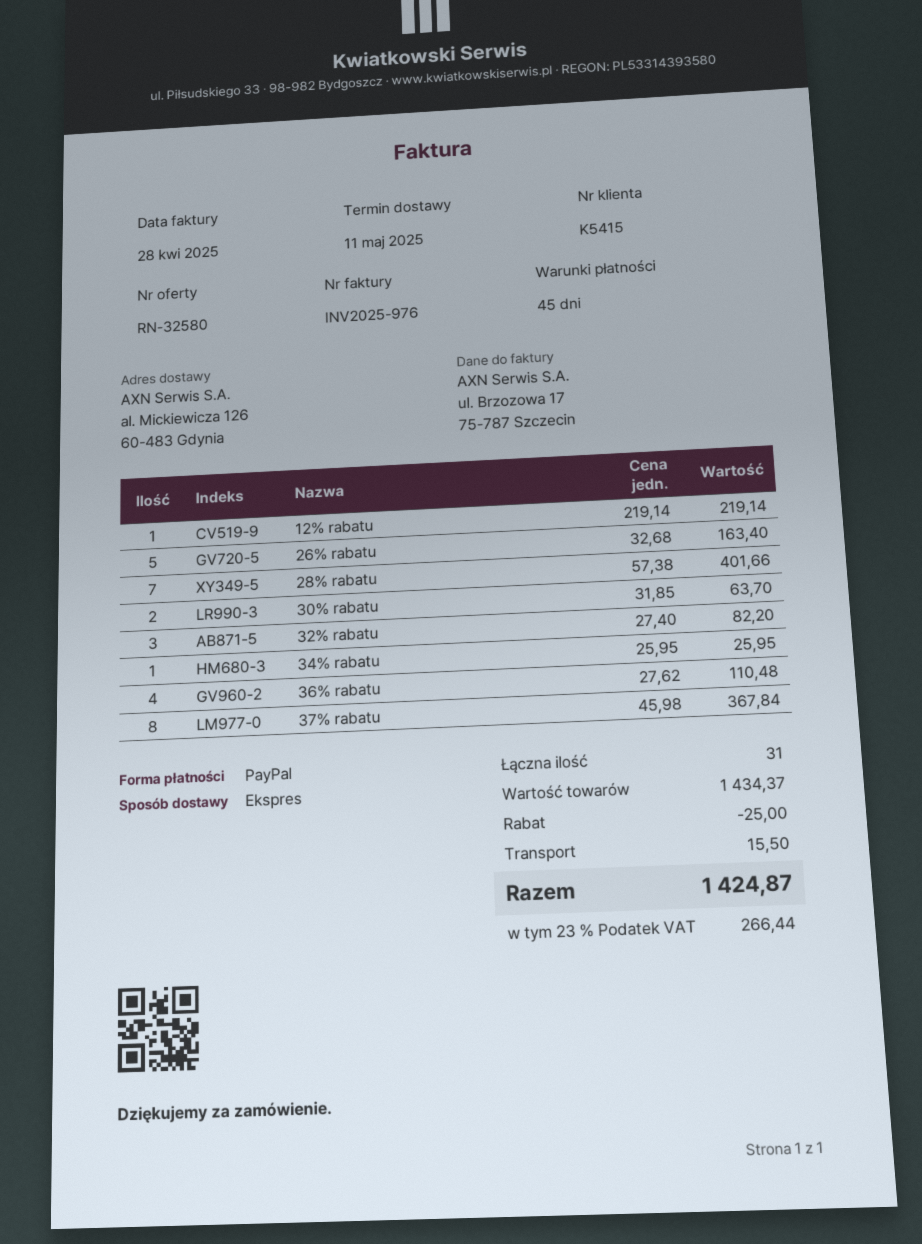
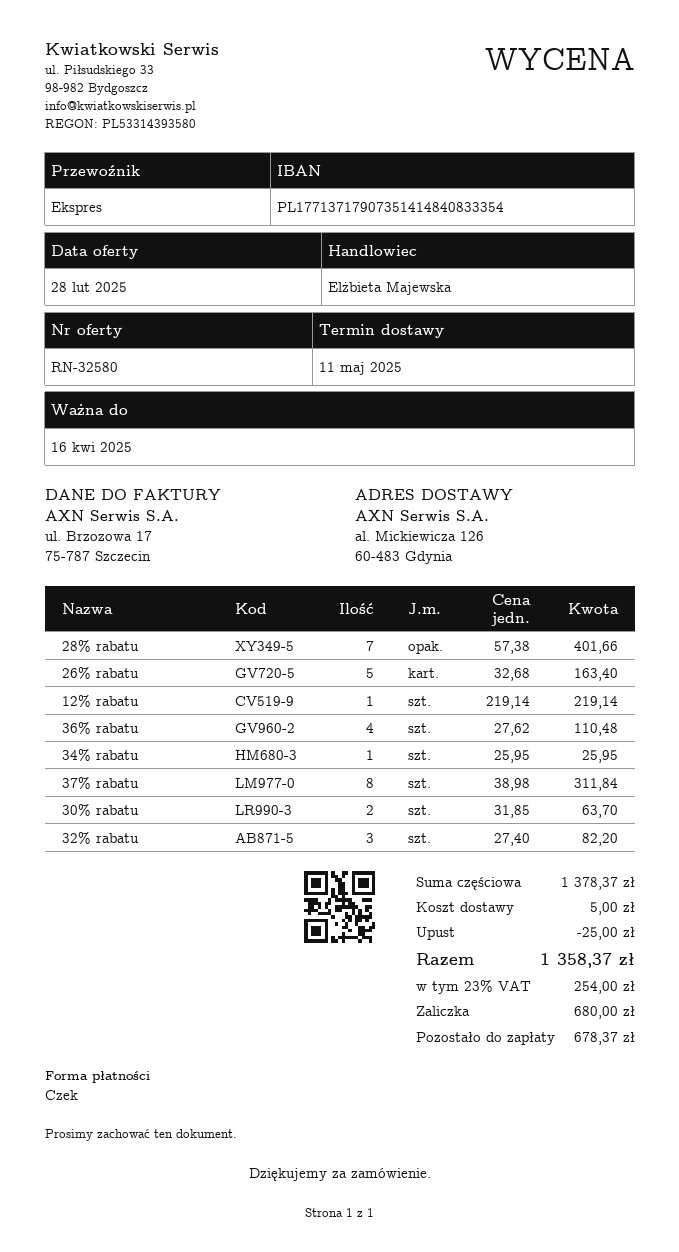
payment method: PayPal -> cheque
37% rabatu: 8 x 45.98 = 367.84 -> 8 x 38.98 = 311.84
subtotal: 1434.37 -> 1378.37
shipping: 15.50 -> 5.00
tax: 23% = 266.44 -> 23% = 254.00
total: 1424.87 -> 1358.37

